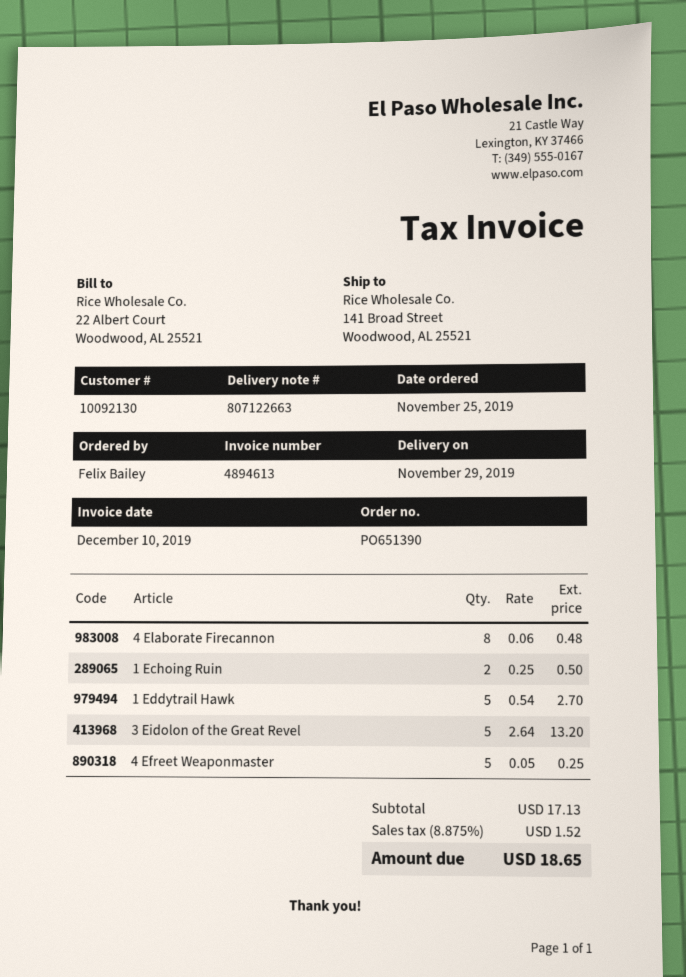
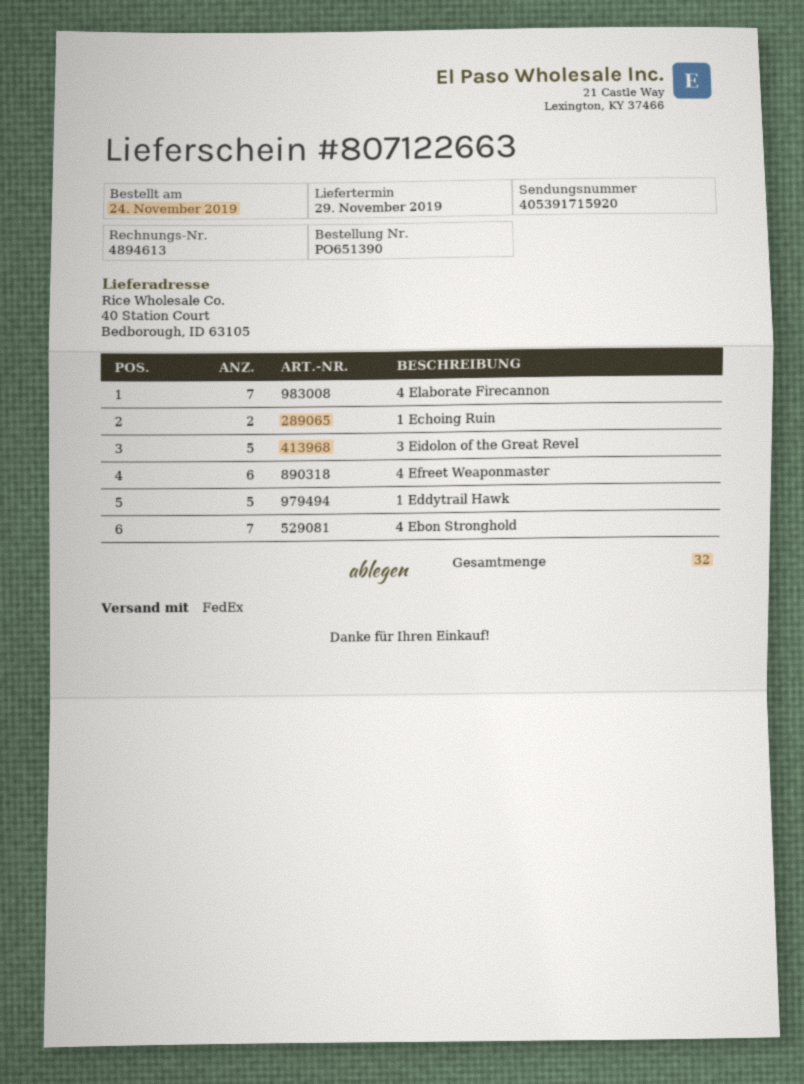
order date: 2019-11-25 -> 2019-11-24
ship to: 141 Broad Street, Woodwood, AL 25521 -> 40 Station Court, Bedborough, ID 63105
4 Elaborate Firecannon: 8 -> 7
4 Efreet Weaponmaster: 5 -> 6
4 Ebon Stronghold: none -> 7

